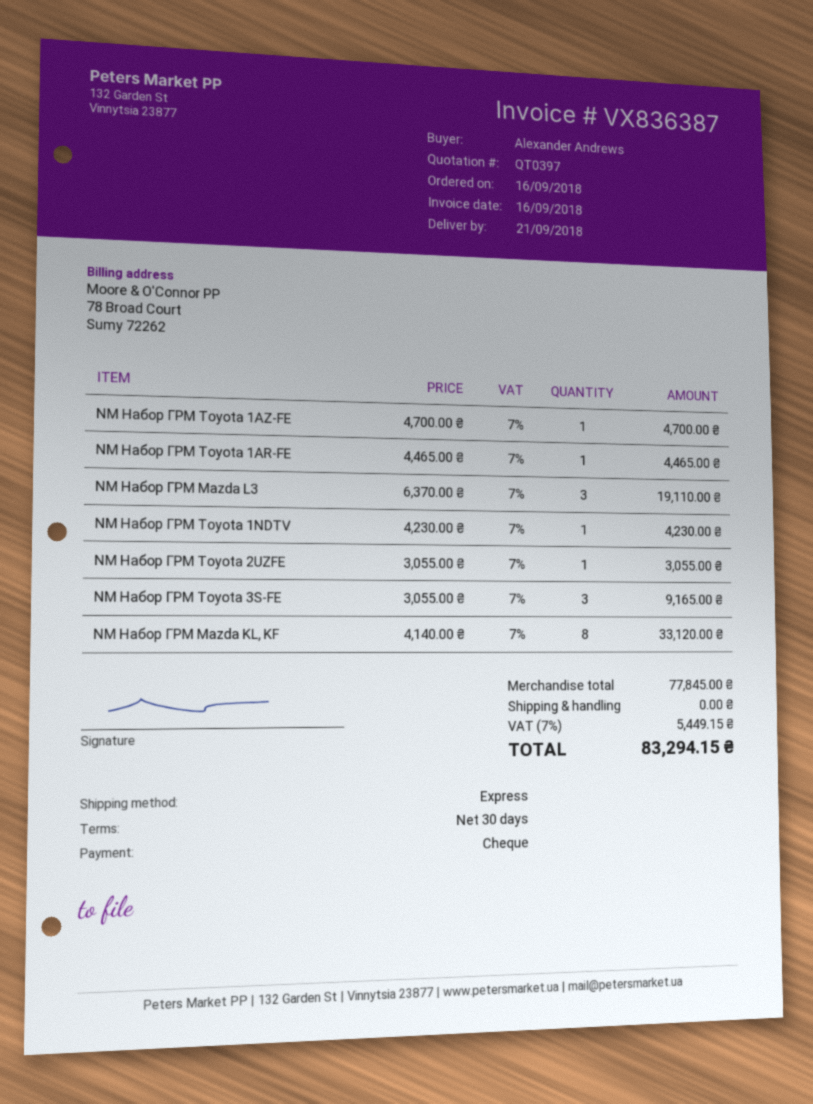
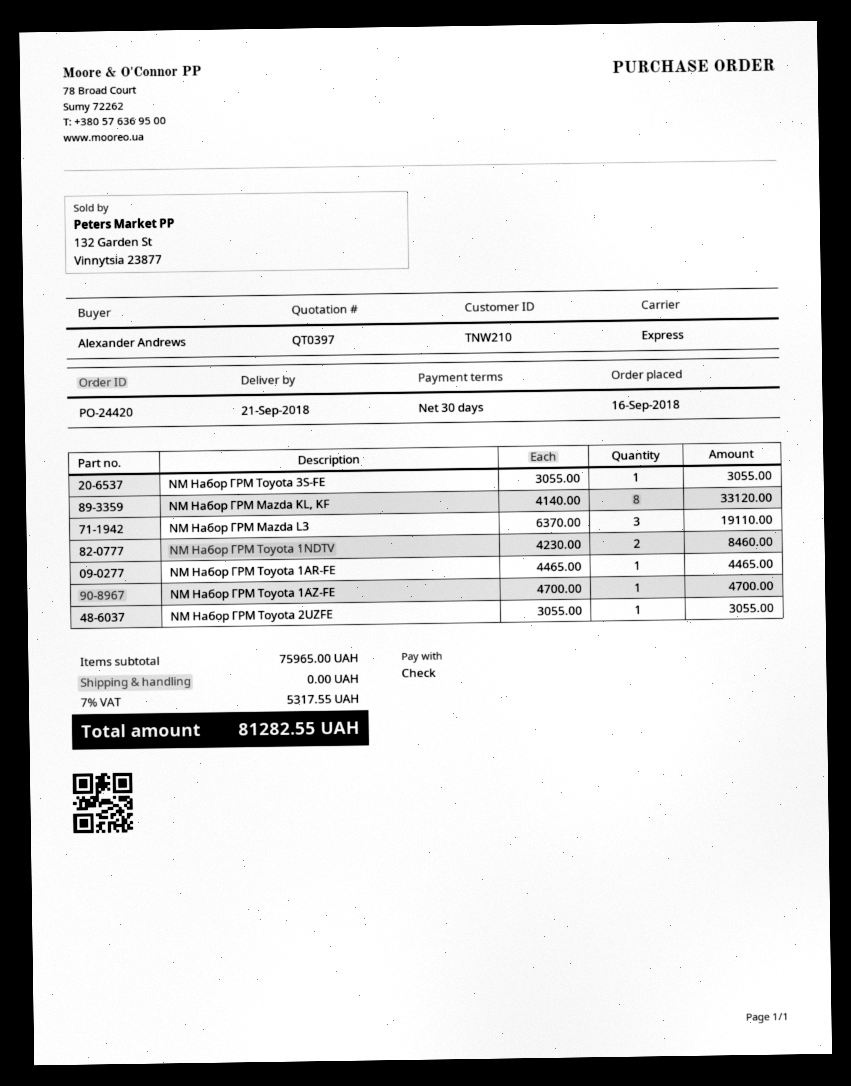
NM Набор ГРМ Toyota 1NDTV: 1 x 4230.00 = 4230.00 -> 2 x 4230.00 = 8460.00
NM Набор ГРМ Toyota 3S-FE: 3 x 3055.00 = 9165.00 -> 1 x 3055.00 = 3055.00
subtotal: 77845.00 -> 75965.00
tax: 7% = 5449.15 -> 7% = 5317.55
total: 83294.15 -> 81282.55

